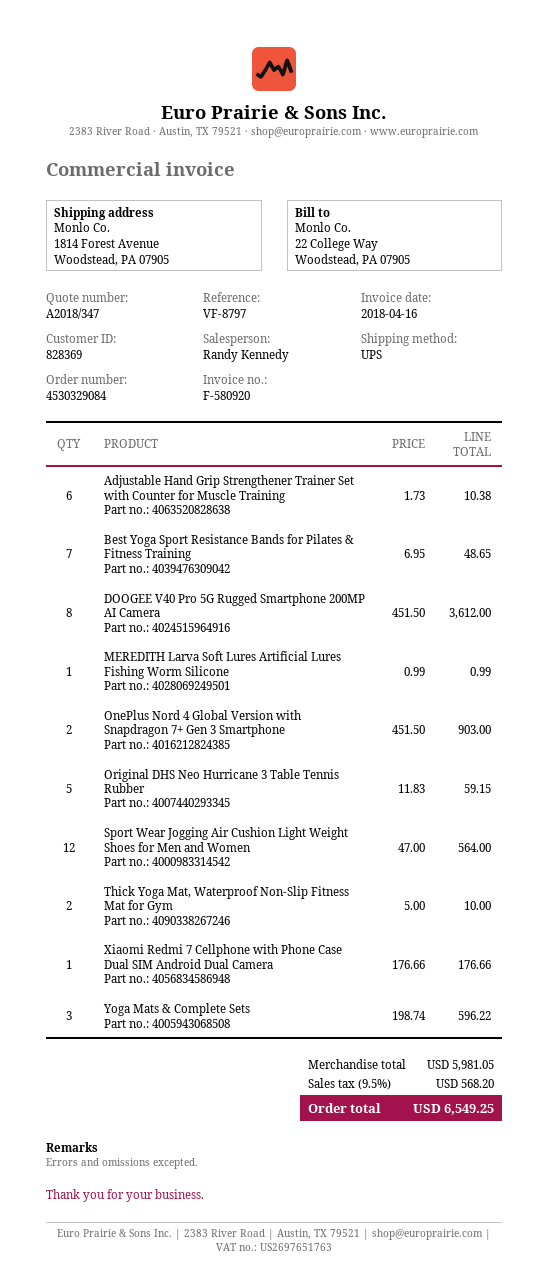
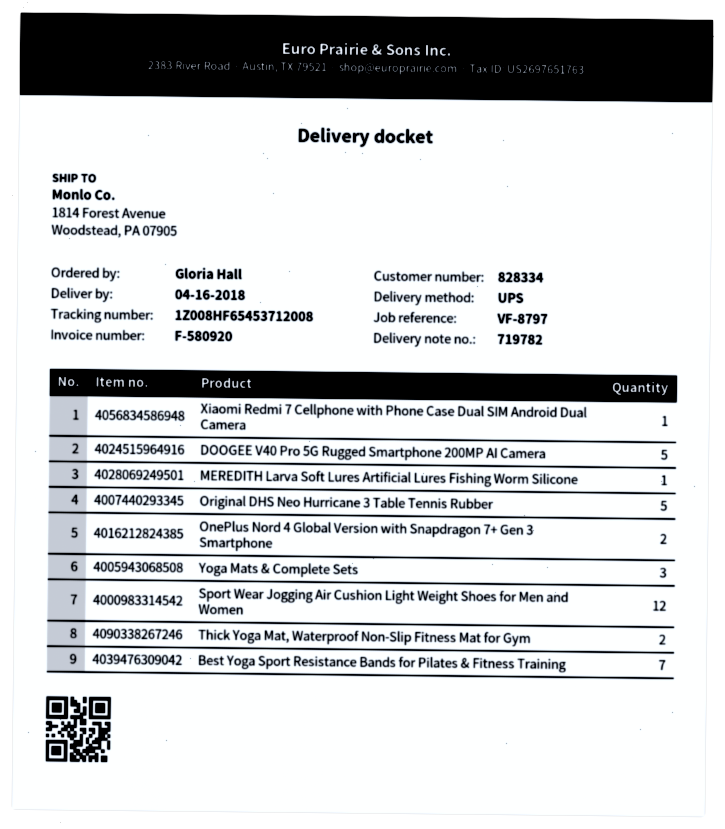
customer number: 828369 -> 828334
Adjustable Hand Grip Strengthener Trainer Set with Counter for Muscle Training: 6 -> none
DOOGEE V40 Pro 5G Rugged Smartphone 200MP AI Camera: 8 -> 5

